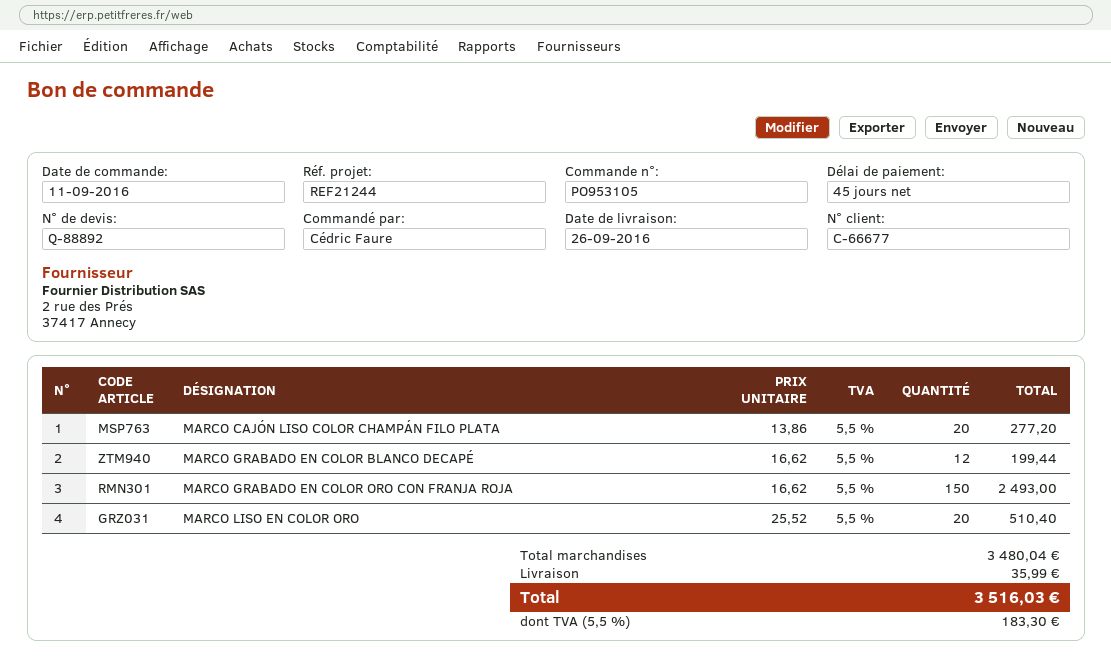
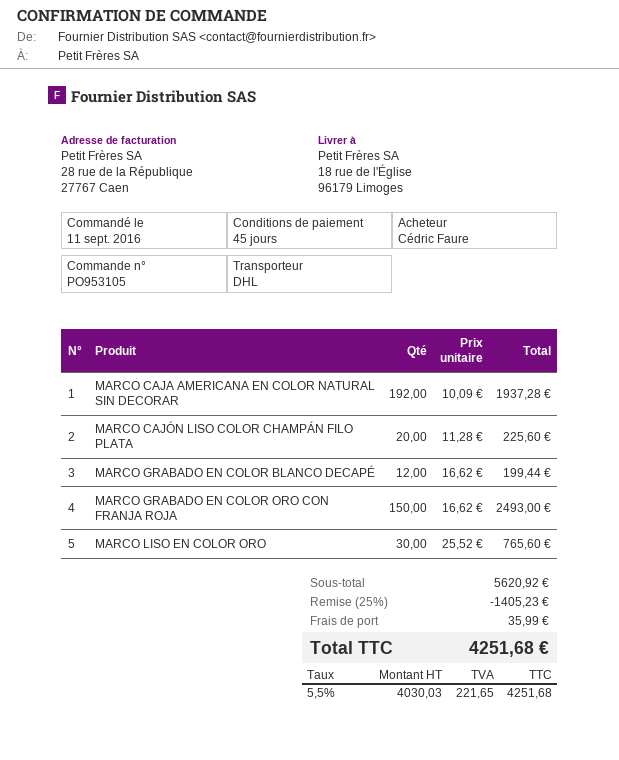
MARCO CAJÓN LISO COLOR CHAMPÁN FILO PLATA: 20 x 13.86 = 277.20 -> 20 x 11.28 = 225.60
MARCO LISO EN COLOR ORO: 20 x 25.52 = 510.40 -> 30 x 25.52 = 765.60
MARCO CAJA AMERICANA EN COLOR NATURAL SIN DECORAR: none -> 192 x 10.09 = 1937.28
subtotal: 3480.04 -> 5620.92
discount: none -> 25% = 1405.23
tax: 5.5% = 183.30 -> 5.5% = 221.65
total: 3516.03 -> 4251.68

